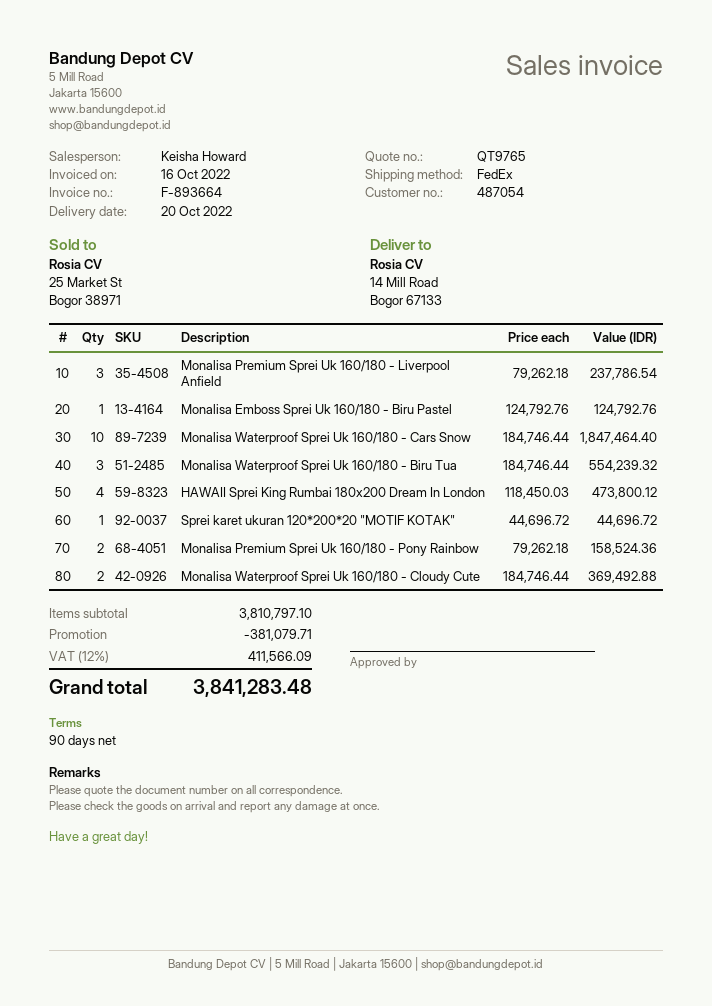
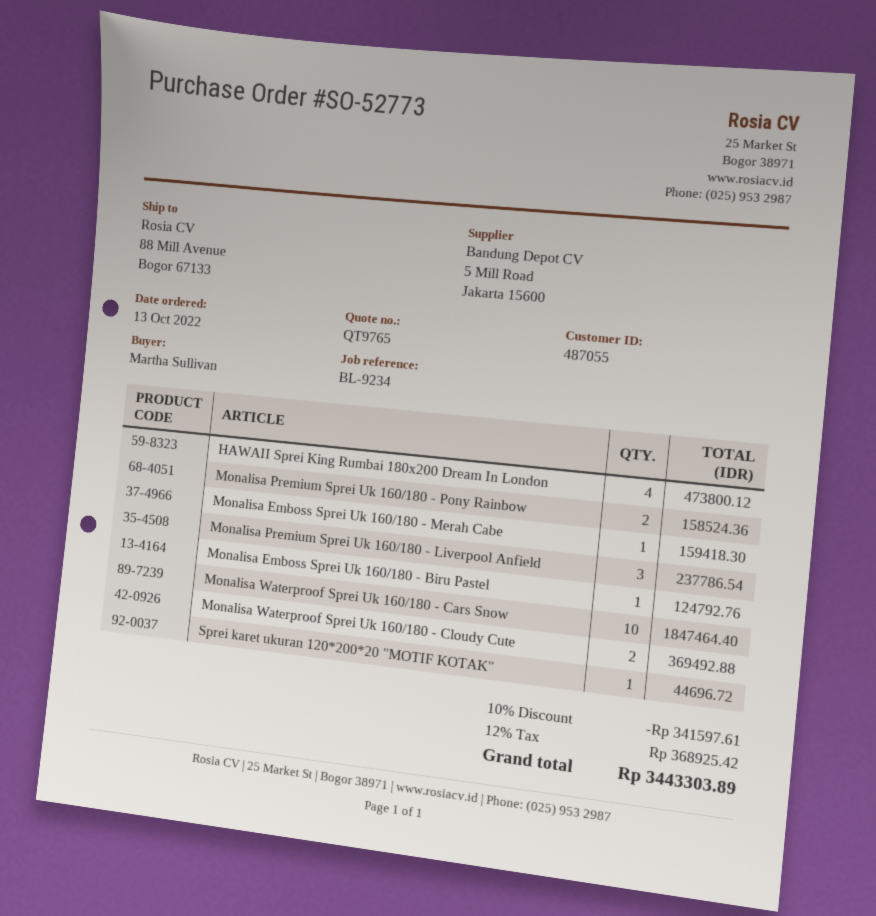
customer number: 487054 -> 487055
ship to: 14 Mill Road, Bogor 67133 -> 88 Mill Avenue, Bogor 67133
Monalisa Waterproof Sprei Uk 160/180 - Biru Tua: 3 for 554239.32 -> none
Monalisa Emboss Sprei Uk 160/180 - Merah Cabe: none -> 1 for 159418.30
discount: 381079.71 -> 341597.61
tax: 12% = 411566.09 -> 12% = 368925.42
total: 3841283.48 -> 3443303.89

